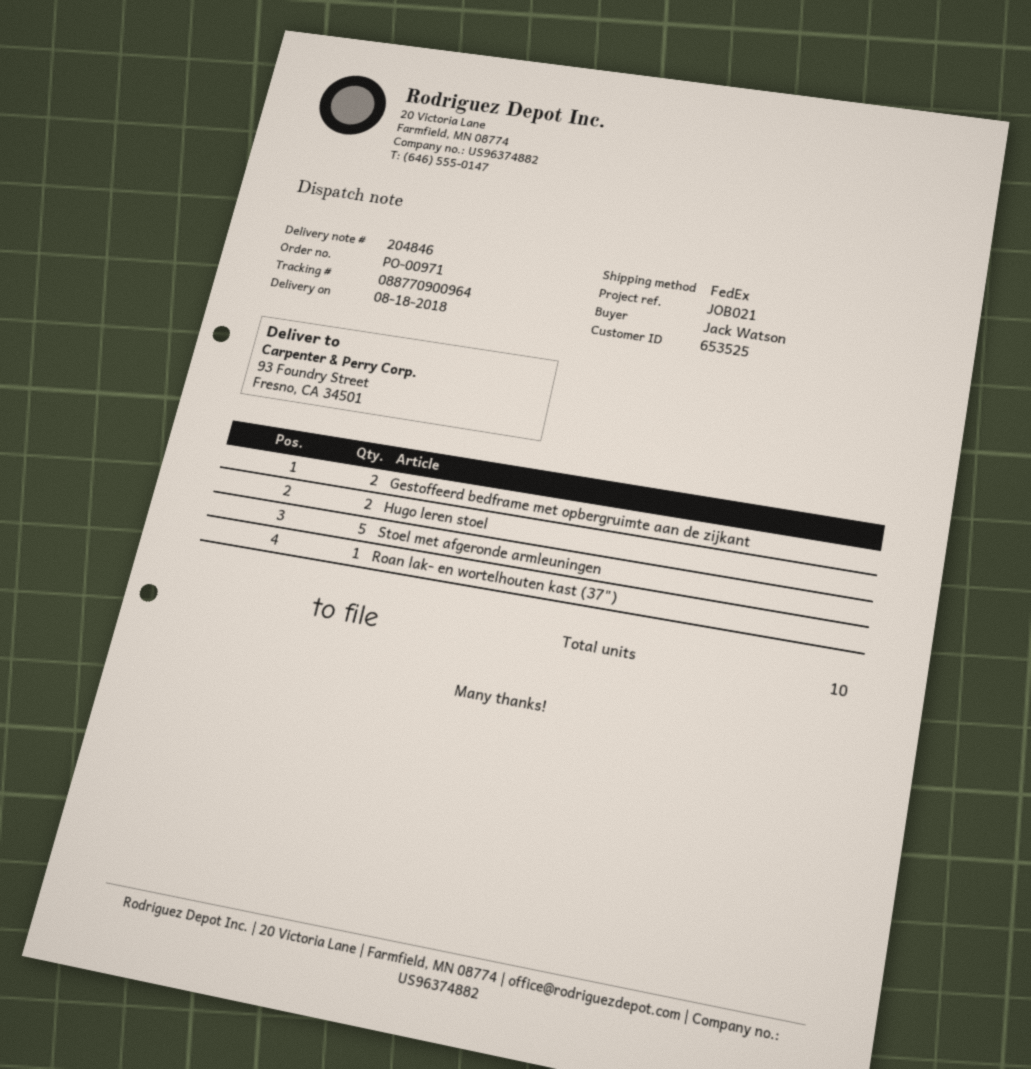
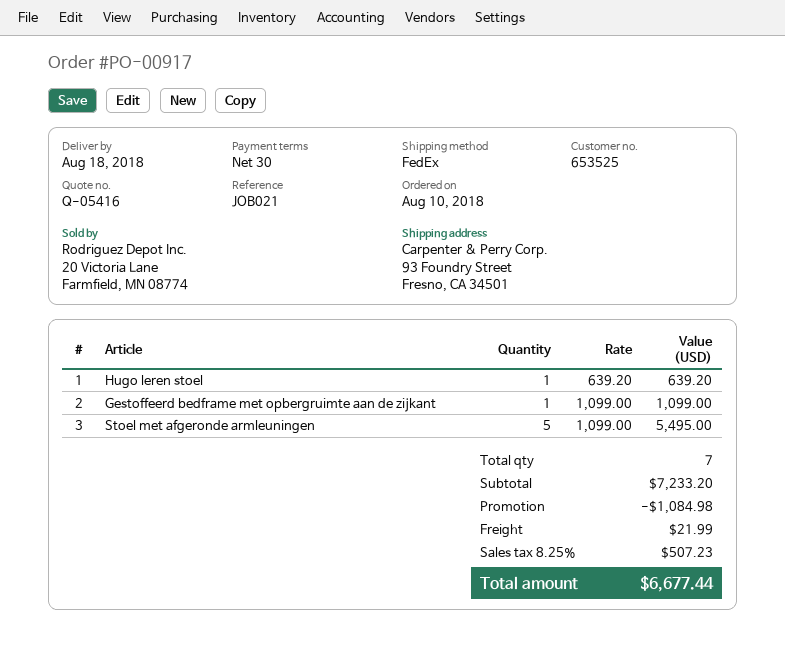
order number: PO-00971 -> PO-00917
Gestoffeerd bedframe met opbergruimte aan de zijkant: 2 -> 1
Hugo leren stoel: 2 -> 1
Roan lak- en wortelhouten kast (37"): 1 -> none
total quantity: 10 -> 7

